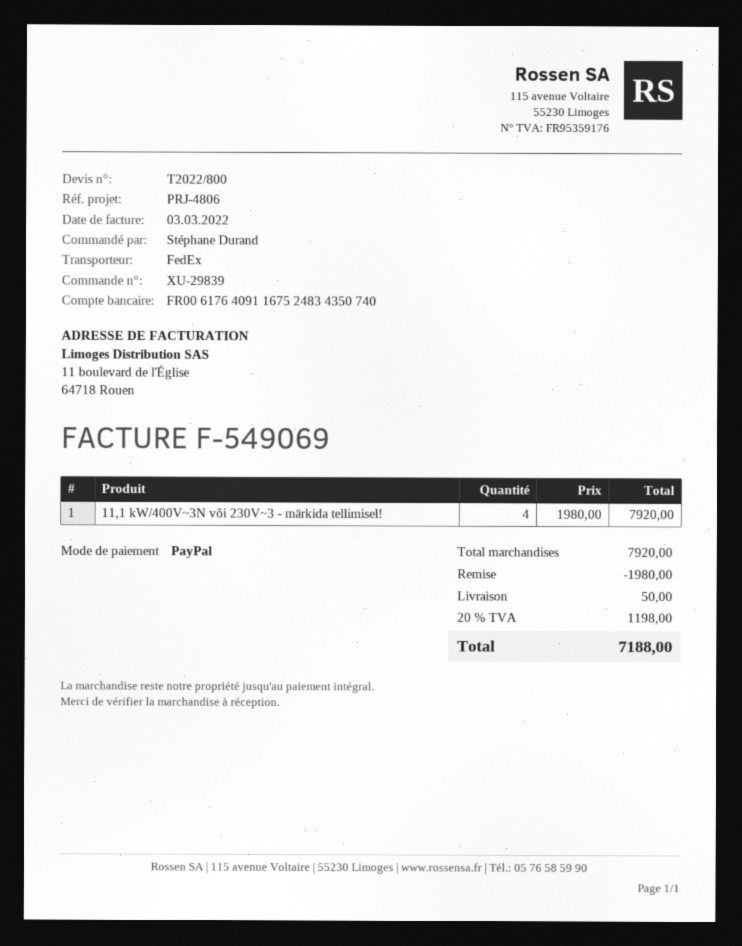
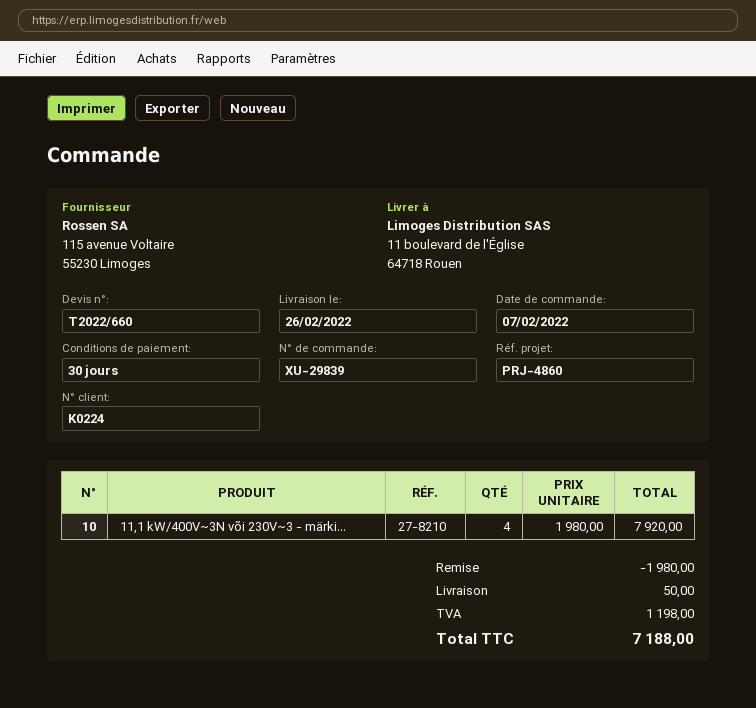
quote number: T2022/800 -> T2022/660
reference: PRJ-4806 -> PRJ-4860

